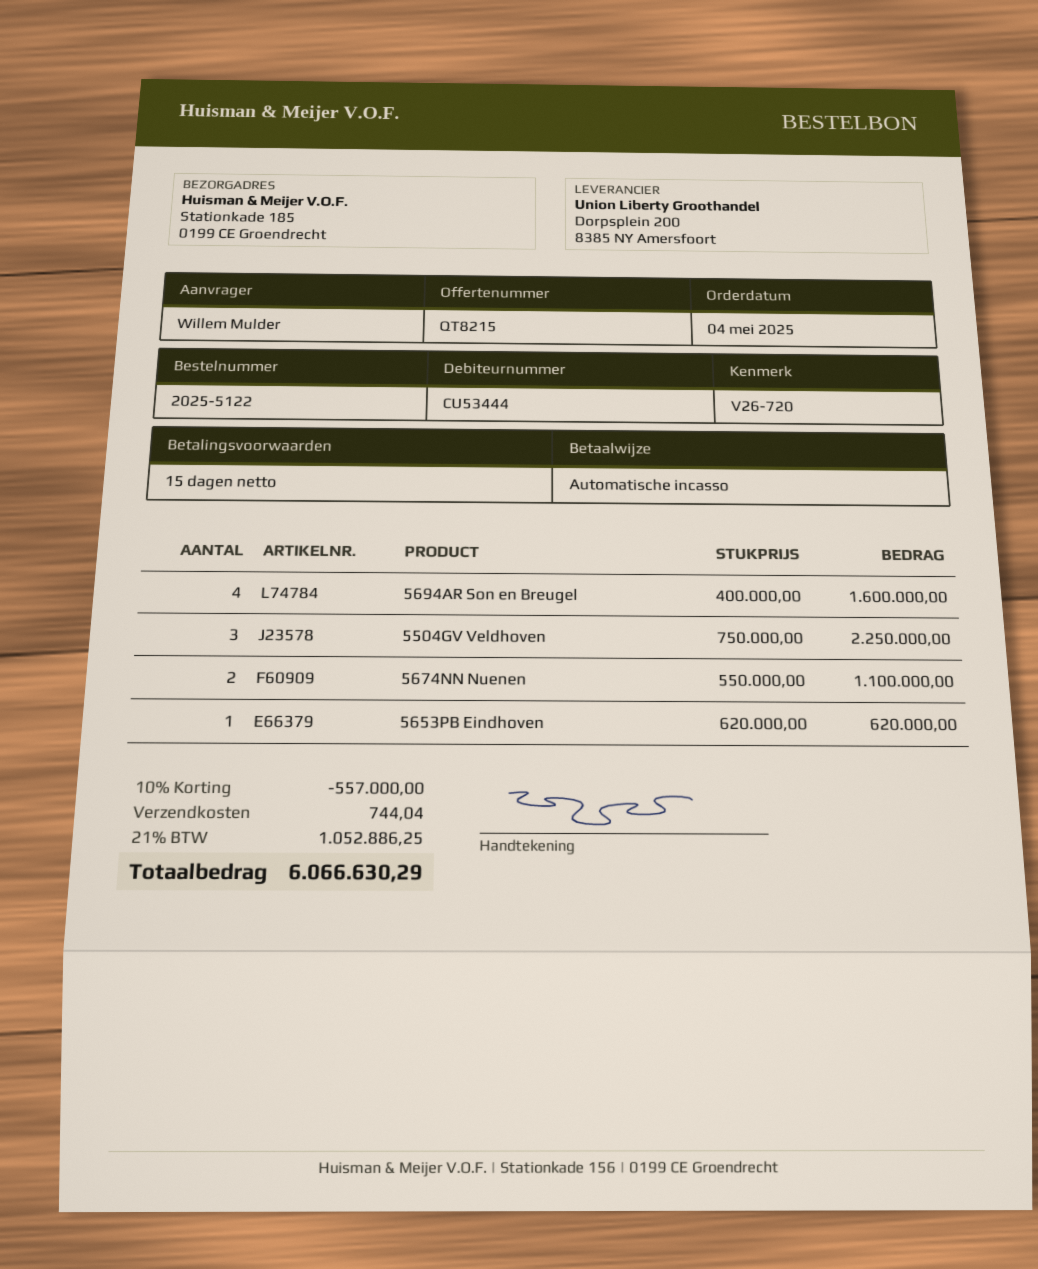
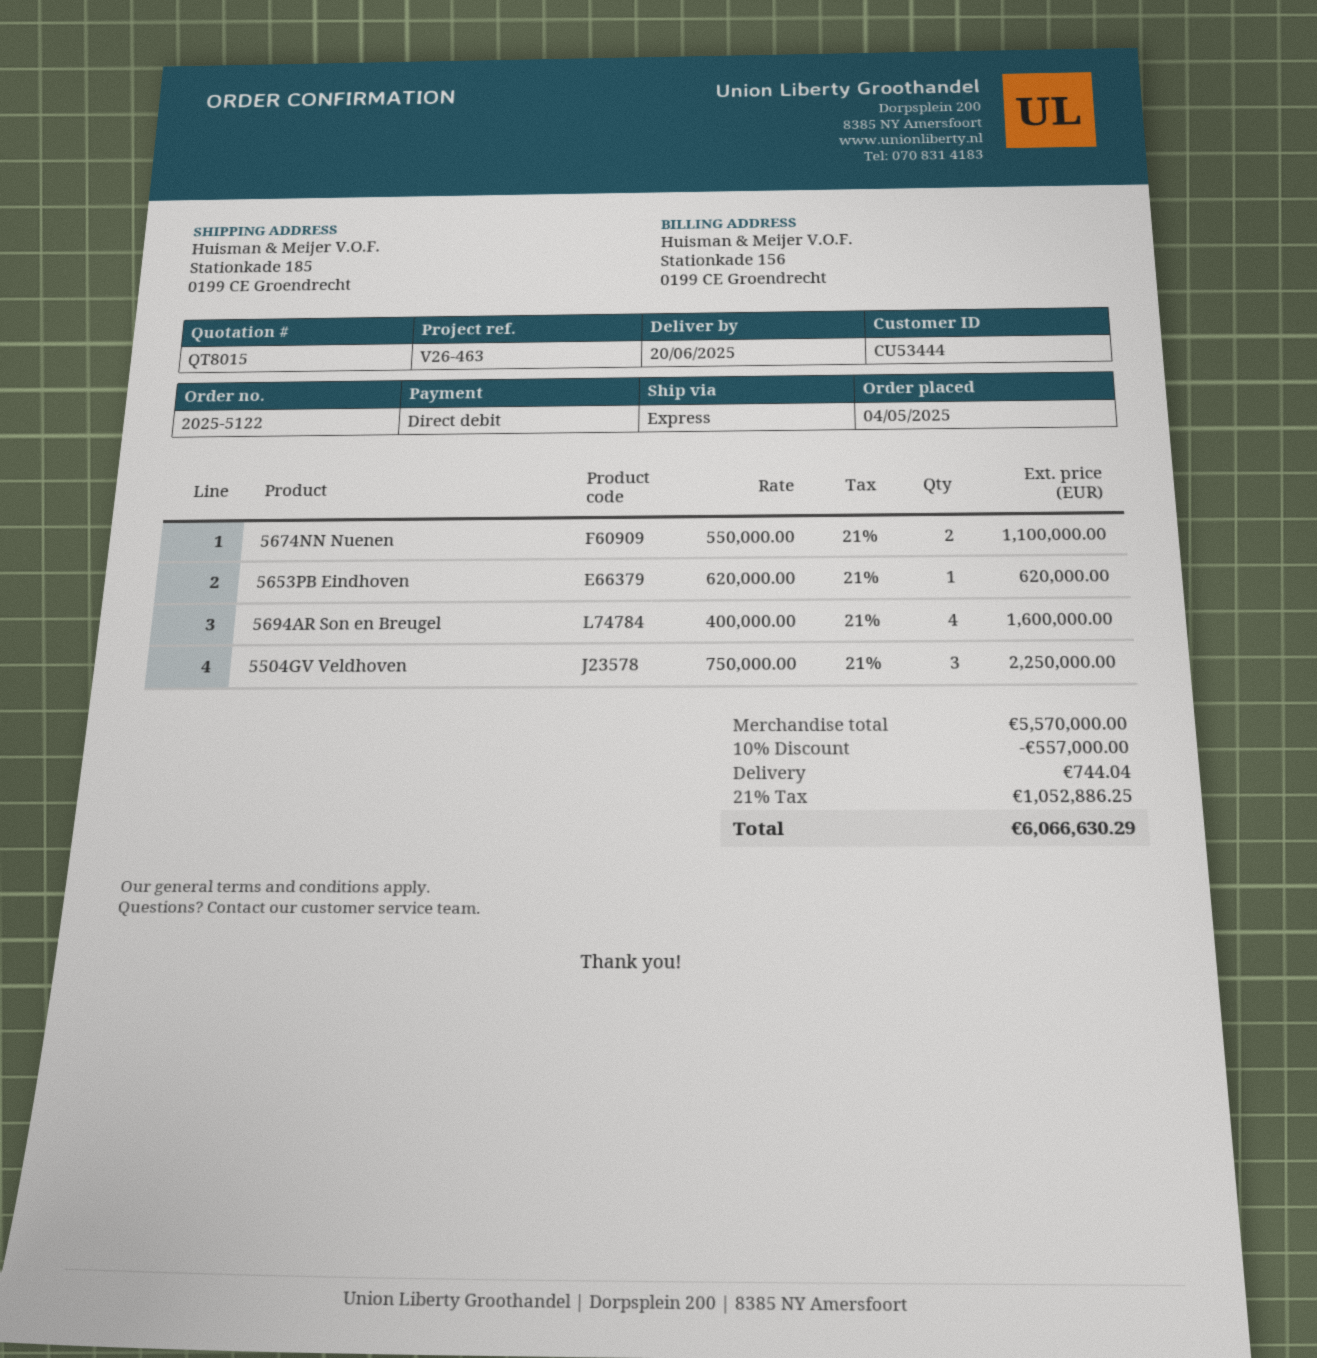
quote number: QT8215 -> QT8015
reference: V26-720 -> V26-463

